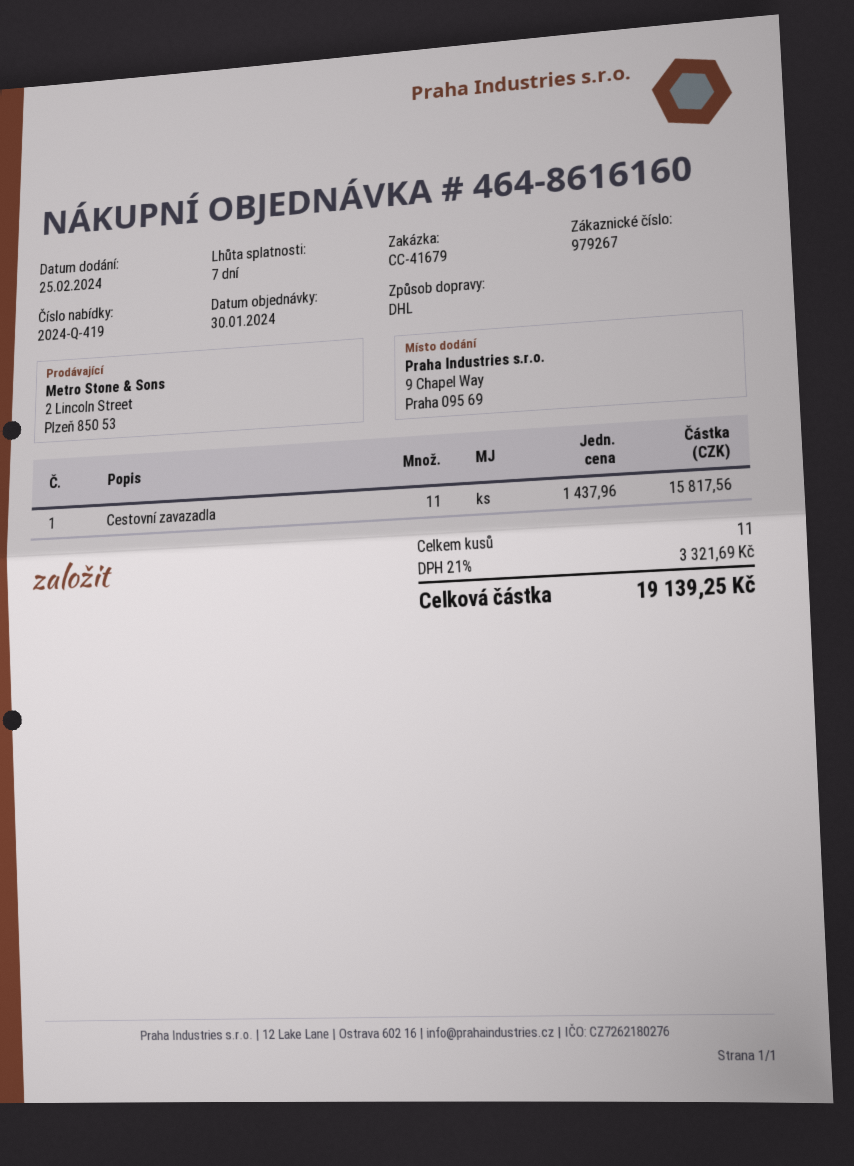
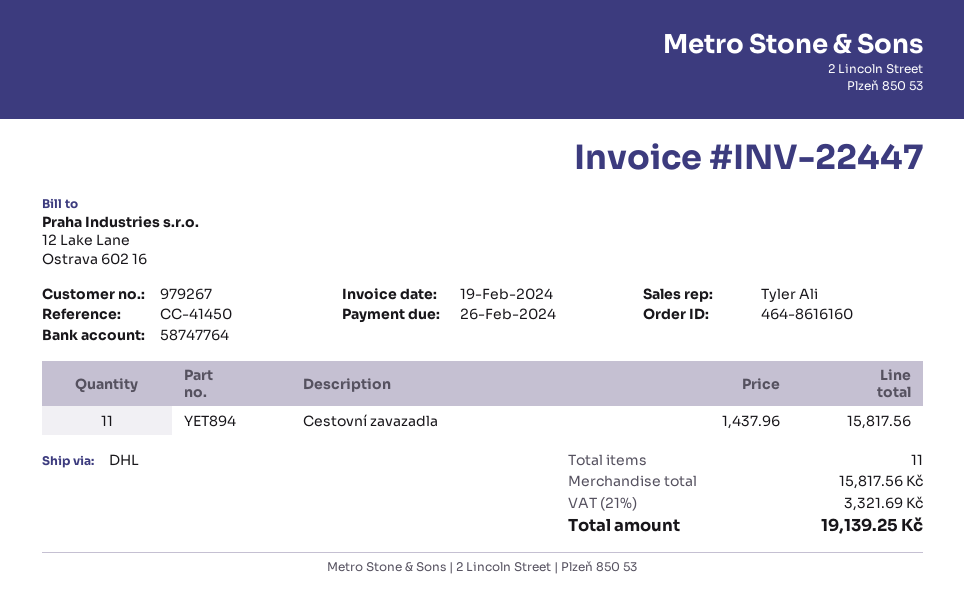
reference: CC-41679 -> CC-41450

